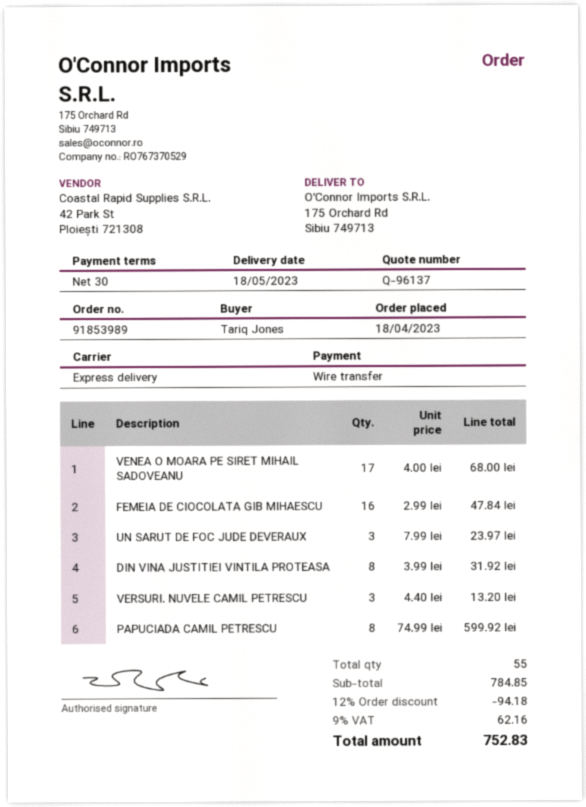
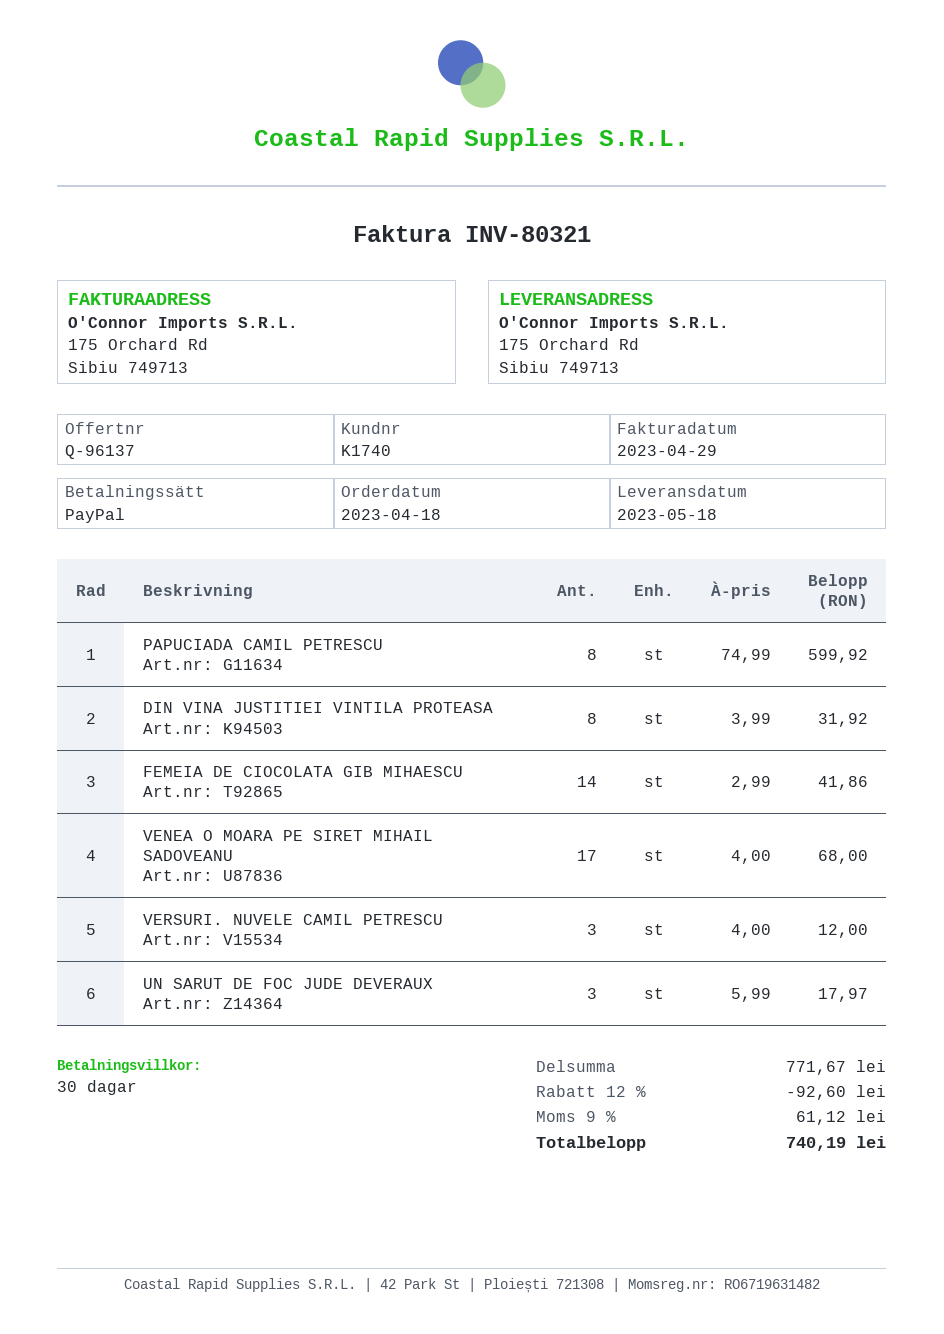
payment method: bank transfer -> PayPal
FEMEIA DE CIOCOLATA GIB MIHAESCU: 16 x 2.99 = 47.84 -> 14 x 2.99 = 41.86
UN SARUT DE FOC JUDE DEVERAUX: 3 x 7.99 = 23.97 -> 3 x 5.99 = 17.97
VERSURI. NUVELE CAMIL PETRESCU: 3 x 4.40 = 13.20 -> 3 x 4.00 = 12.00
subtotal: 784.85 -> 771.67
discount: 12% = 94.18 -> 12% = 92.60
tax: 9% = 62.16 -> 9% = 61.12
total: 752.83 -> 740.19

